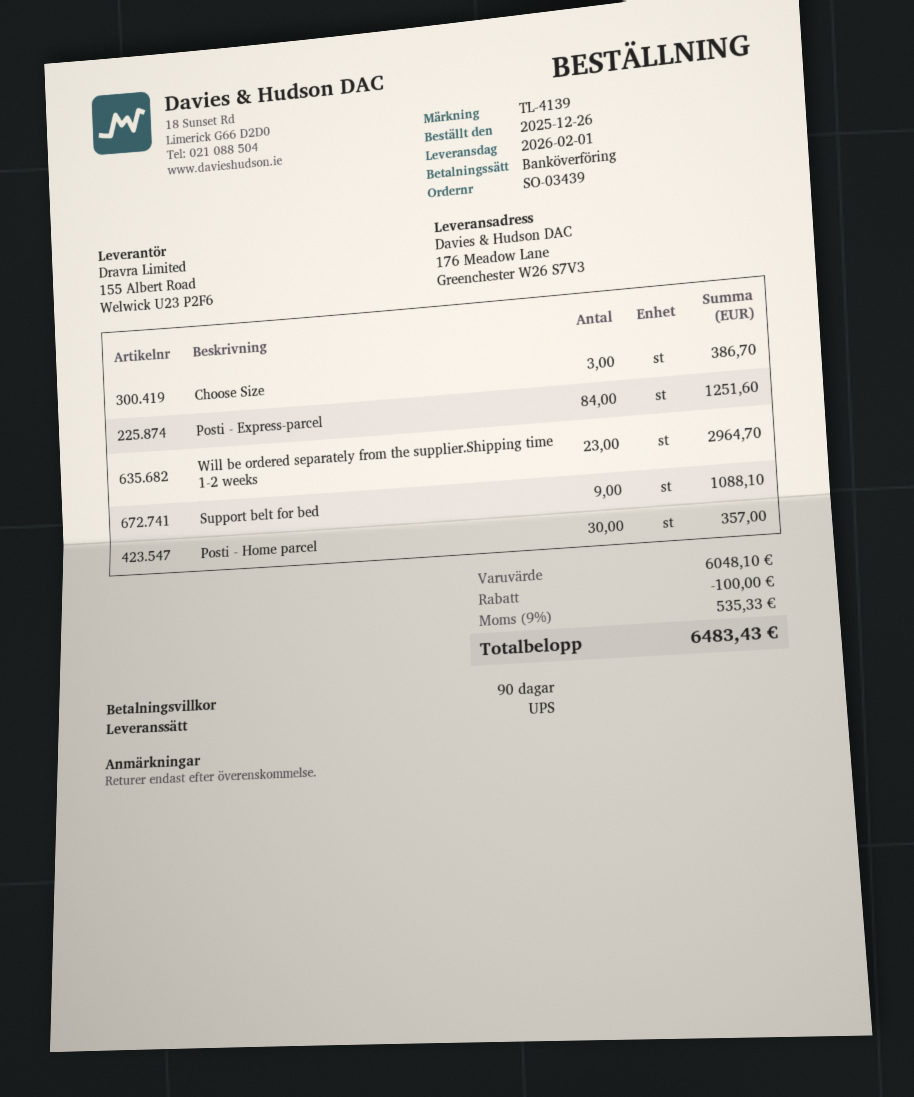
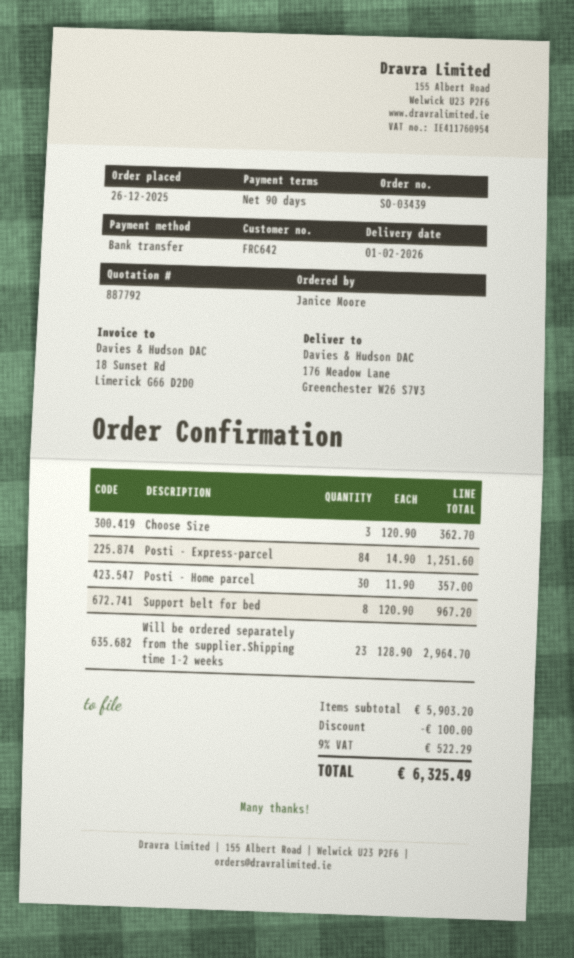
Choose Size: 3 for 386.70 -> 3 for 362.70
Support belt for bed: 9 for 1088.10 -> 8 for 967.20
subtotal: 6048.10 -> 5903.20
tax: 9% = 535.33 -> 9% = 522.29
total: 6483.43 -> 6325.49

